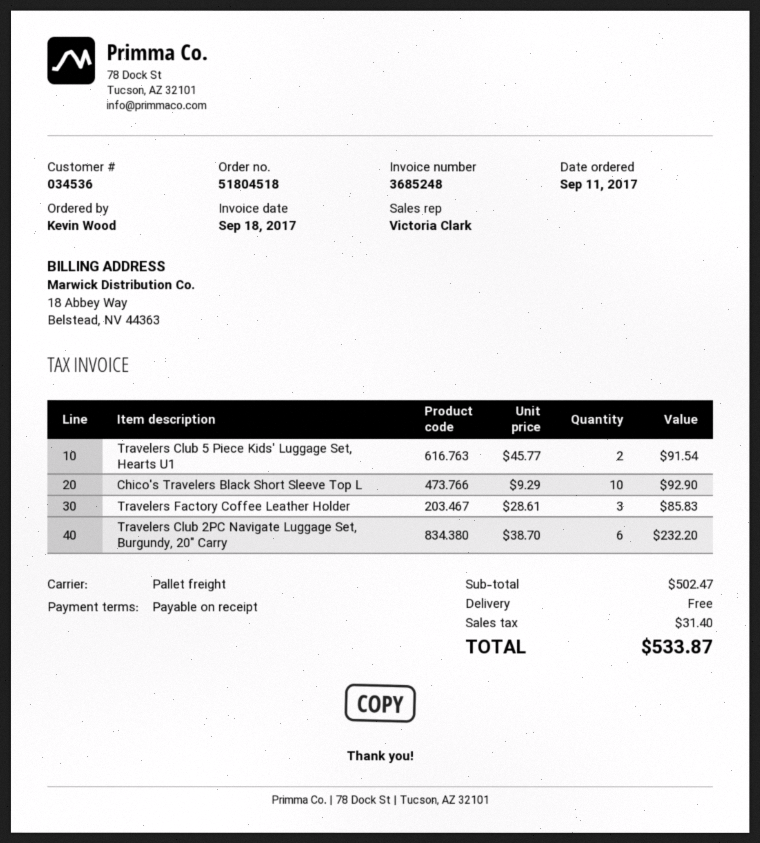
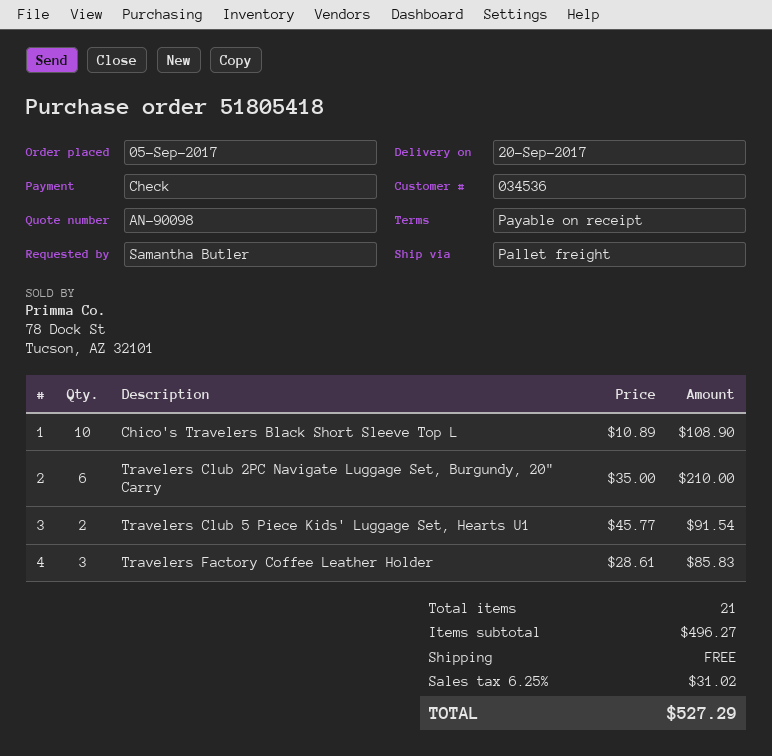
order number: 51804518 -> 51805418
order date: 2017-09-11 -> 2017-09-05
ordered by: Kevin Wood -> Samantha Butler
Chico's Travelers Black Short Sleeve Top L: 10 x 9.29 = 92.90 -> 10 x 10.89 = 108.90
Travelers Club 2PC Navigate Luggage Set, Burgundy, 20" Carry: 6 x 38.70 = 232.20 -> 6 x 35.00 = 210.00
subtotal: 502.47 -> 496.27
tax: 31.40 -> 31.02
total: 533.87 -> 527.29

